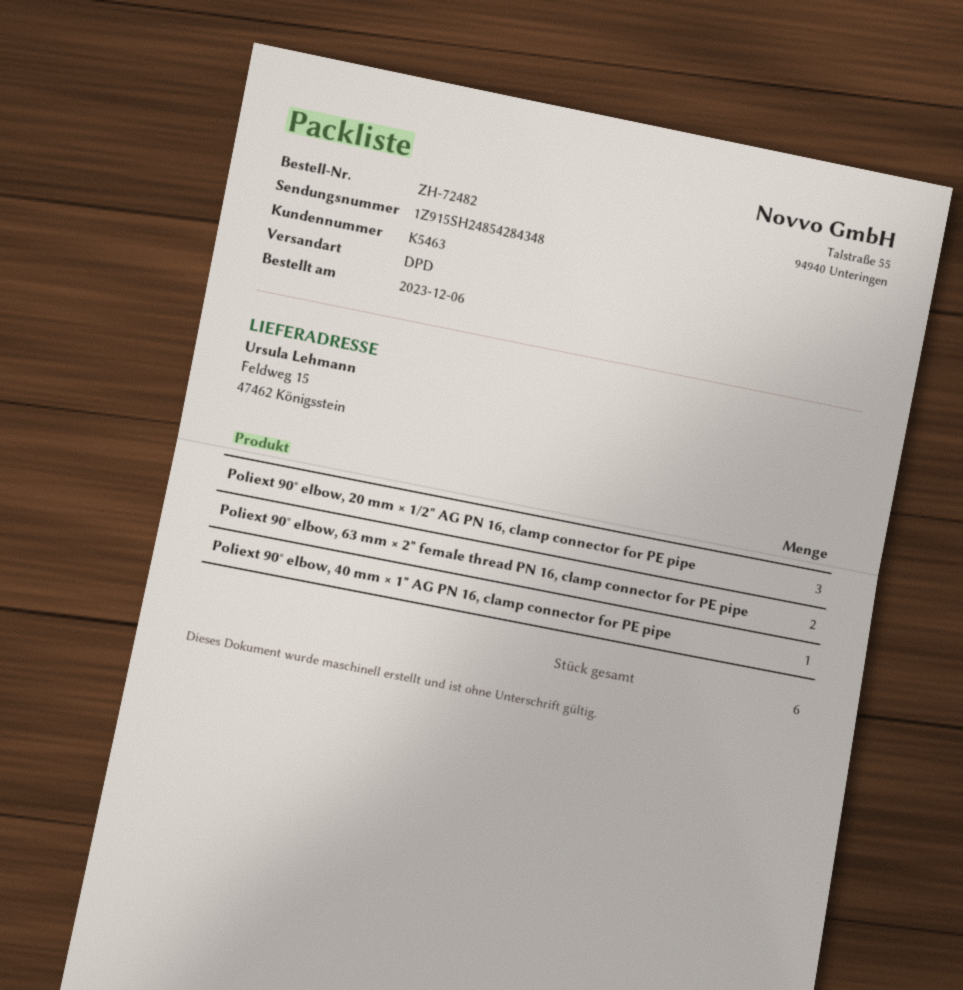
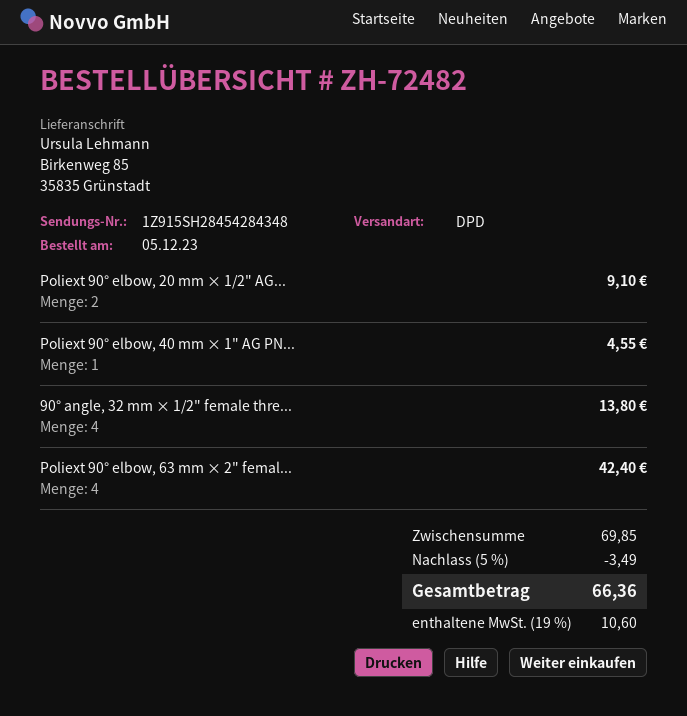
order date: 2023-12-06 -> 2023-12-05
tracking number: 1Z915SH24854284348 -> 1Z915SH28454284348
ship to: Feldweg 15, 47462 Königsstein -> Birkenweg 85, 35835 Grünstadt
Poliext 90° elbow, 20 mm × 1/2" AG PN 16, clamp connector for PE pipe: 3 -> 2
Poliext 90° elbow, 63 mm × 2" female thread PN 16, clamp connector for PE pipe: 2 -> 4
90° angle, 32 mm × 1/2" female thre...: none -> 4

